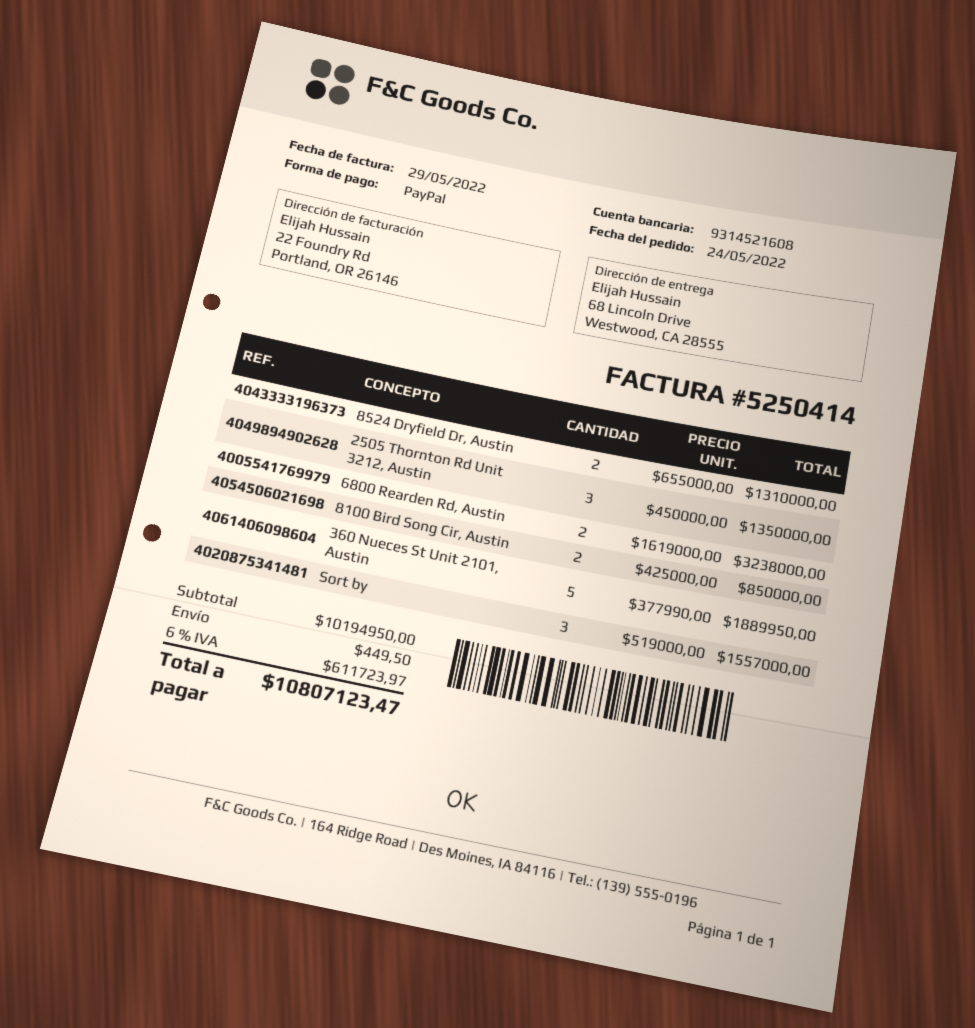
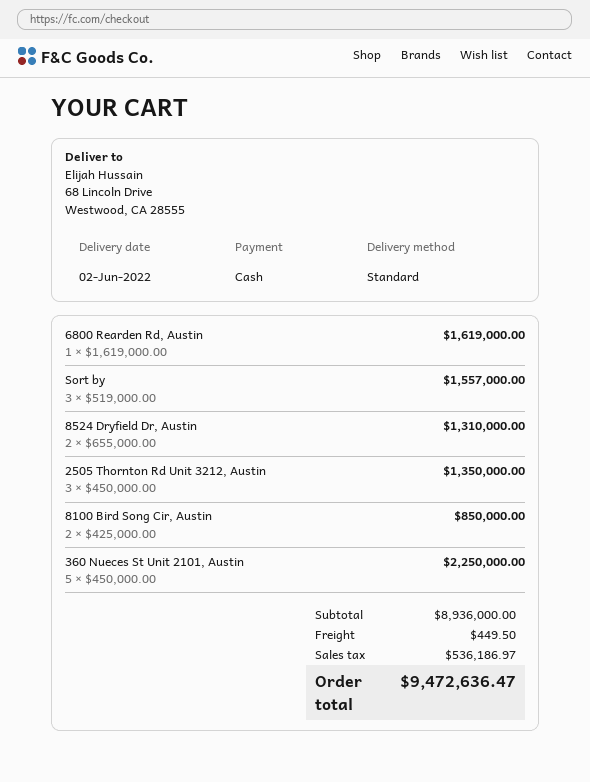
payment method: PayPal -> cash
6800 Rearden Rd, Austin: 2 x 1619000.00 = 3238000.00 -> 1 x 1619000.00 = 1619000.00
360 Nueces St Unit 2101, Austin: 5 x 377990.00 = 1889950.00 -> 5 x 450000.00 = 2250000.00
subtotal: 10194950.00 -> 8936000.00
tax: 611723.97 -> 536186.97
total: 10807123.47 -> 9472636.47

